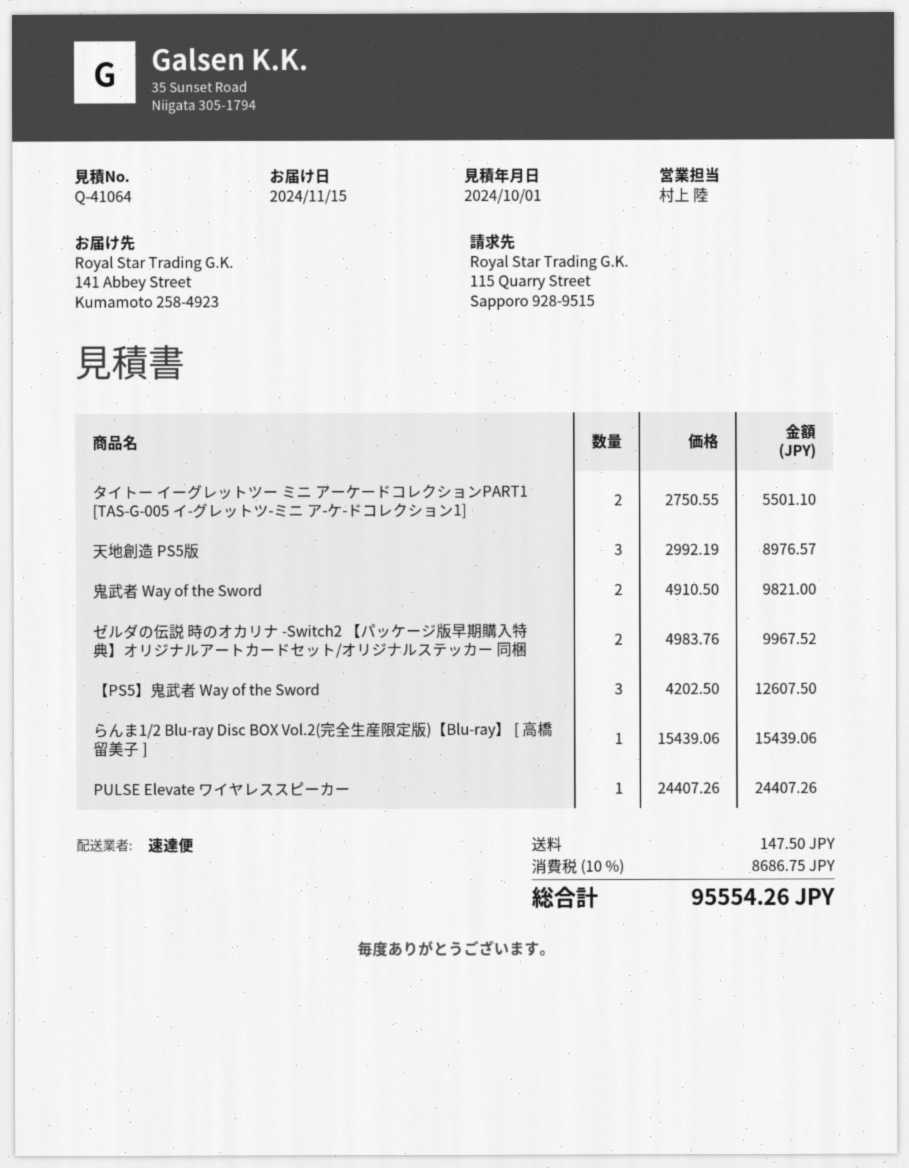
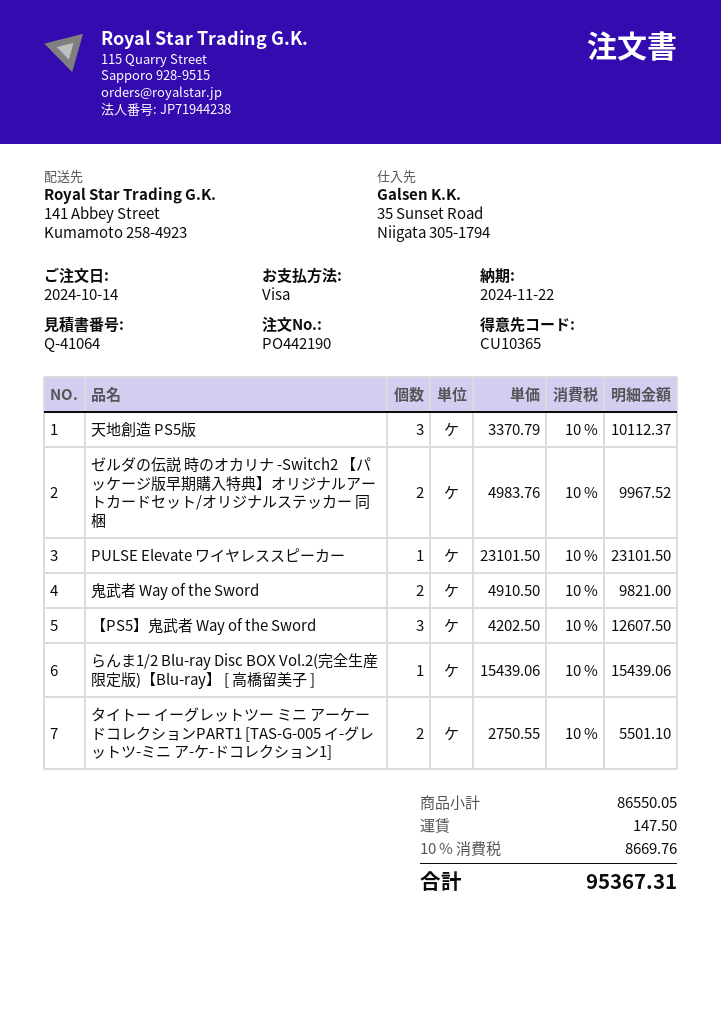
delivery date: 2024-11-15 -> 2024-11-22
天地創造 PS5版: 3 x 2992.19 = 8976.57 -> 3 x 3370.79 = 10112.37
PULSE Elevate ワイヤレススピーカー: 1 x 24407.26 = 24407.26 -> 1 x 23101.50 = 23101.50
tax: 10% = 8686.75 -> 10% = 8669.76
total: 95554.26 -> 95367.31

